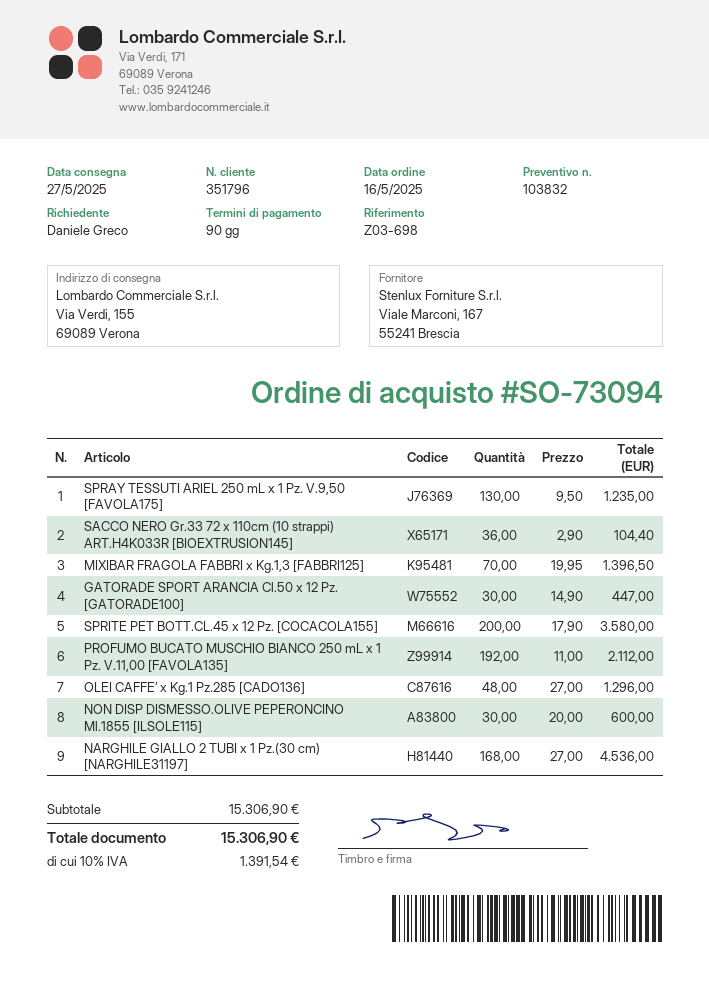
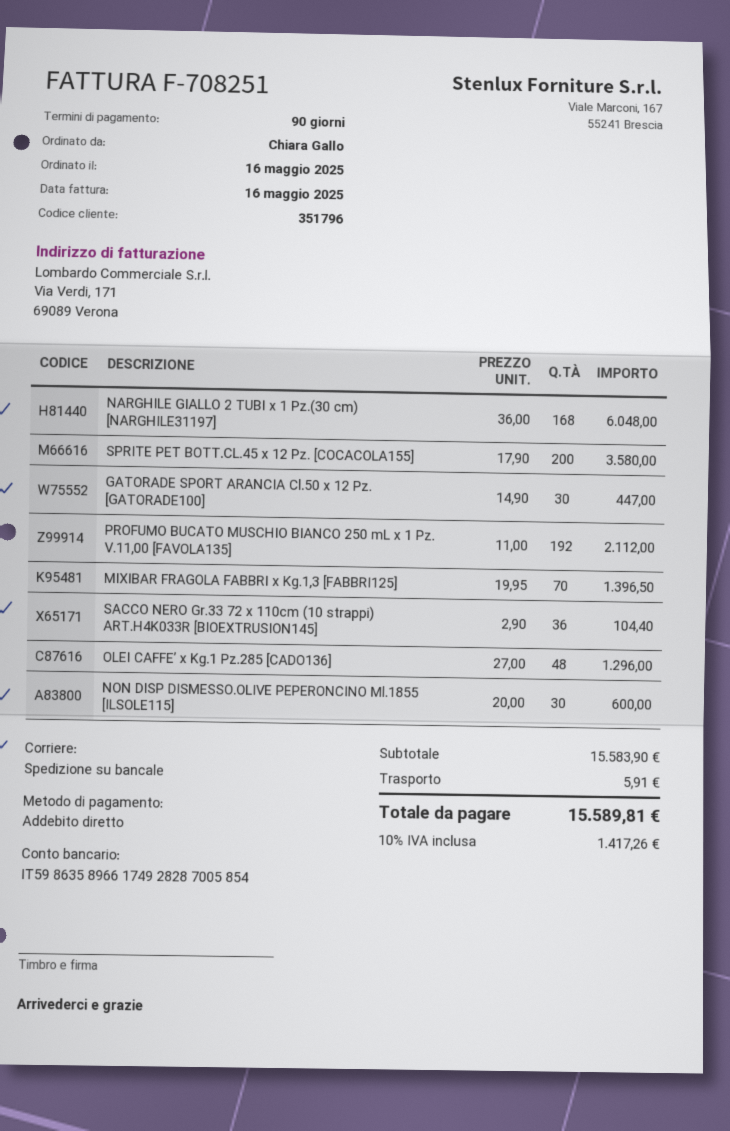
ordered by: Daniele Greco -> Chiara Gallo
SPRAY TESSUTI ARIEL 250 mL x 1 Pz. V.9,50 [FAVOLA175]: 130 x 9.50 = 1235.00 -> none
NARGHILE GIALLO 2 TUBI x 1 Pz.(30 cm) [NARGHILE31197]: 168 x 27.00 = 4536.00 -> 168 x 36.00 = 6048.00
subtotal: 15306.90 -> 15583.90
shipping: none -> 5.91
tax: 10% = 1391.54 -> 10% = 1417.26
total: 15306.90 -> 15589.81

